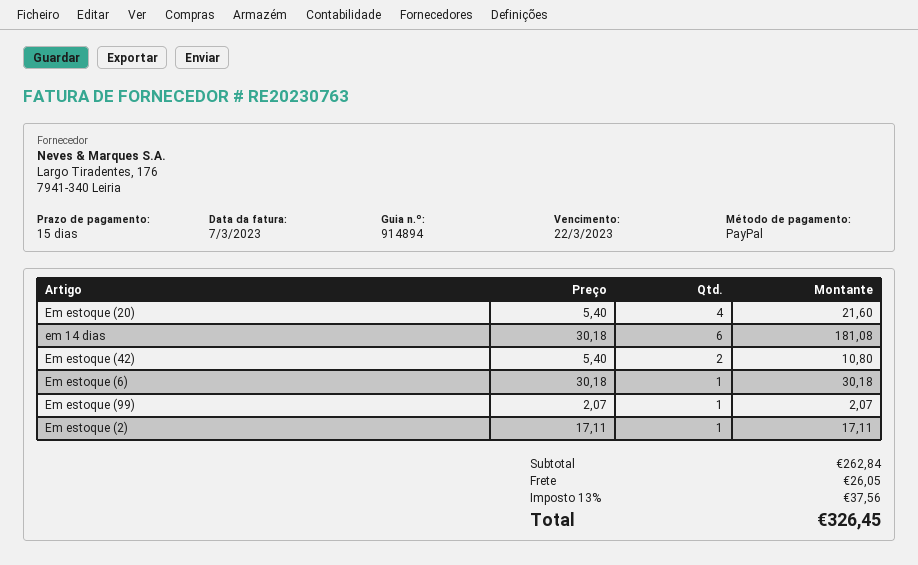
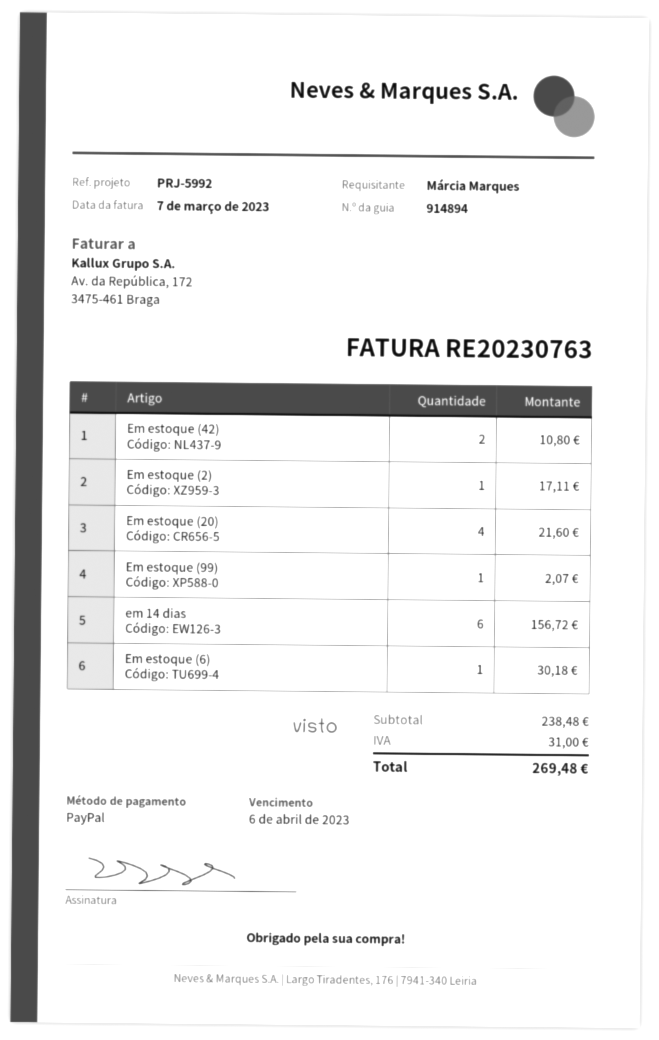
due date: 2023-03-22 -> 2023-04-06
em 14 dias: 6 for 181.08 -> 6 for 156.72
subtotal: 262.84 -> 238.48
shipping: 26.05 -> none
tax: 37.56 -> 31.00
total: 326.45 -> 269.48

